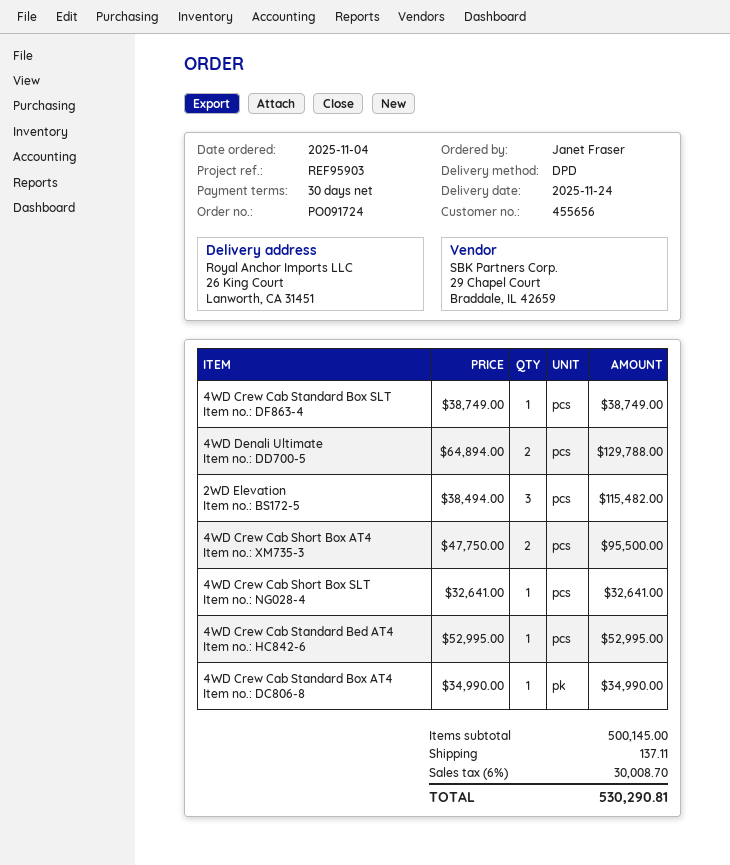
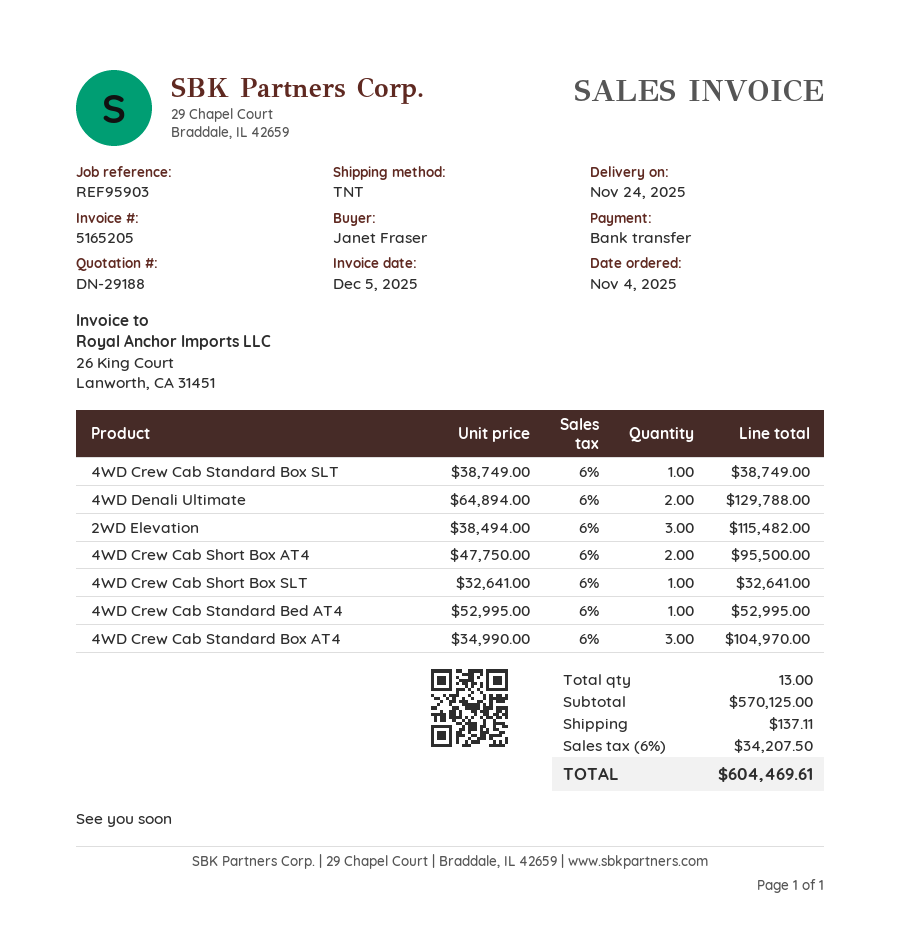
shipping method: DPD -> TNT
4WD Crew Cab Standard Box AT4: 1 x 34990.00 = 34990.00 -> 3 x 34990.00 = 104970.00
subtotal: 500145.00 -> 570125.00
tax: 6% = 30008.70 -> 6% = 34207.50
total: 530290.81 -> 604469.61

